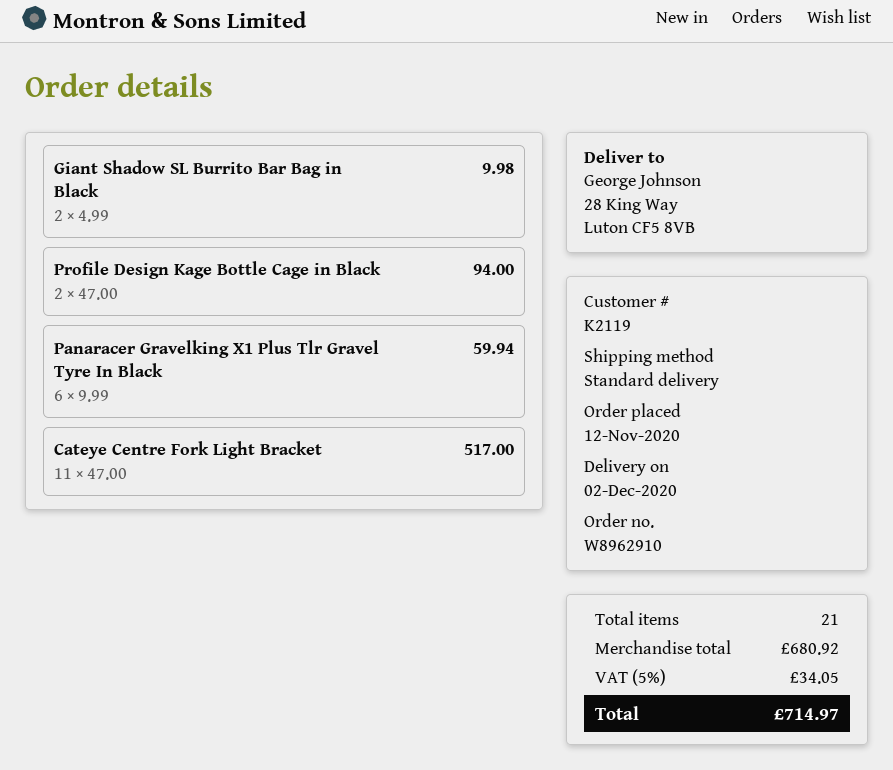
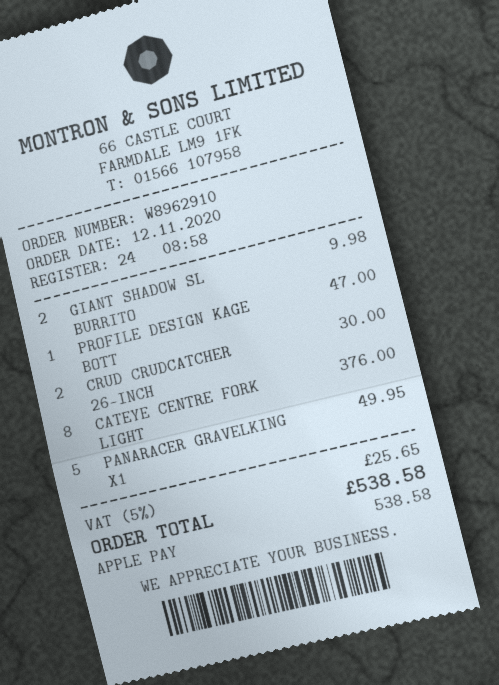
Profile Design Kage Bottle Cage in Black: 2 for 94.00 -> 1 for 47.00
Panaracer Gravelking X1 Plus Tlr Gravel Tyre In Black: 6 for 59.94 -> 5 for 49.95
Cateye Centre Fork Light Bracket: 11 for 517.00 -> 8 for 376.00
CRUD CRUDCATCHER 26-INCH: none -> 2 for 30.00
tax: 5% = 34.05 -> 5% = 25.65
total: 714.97 -> 538.58

